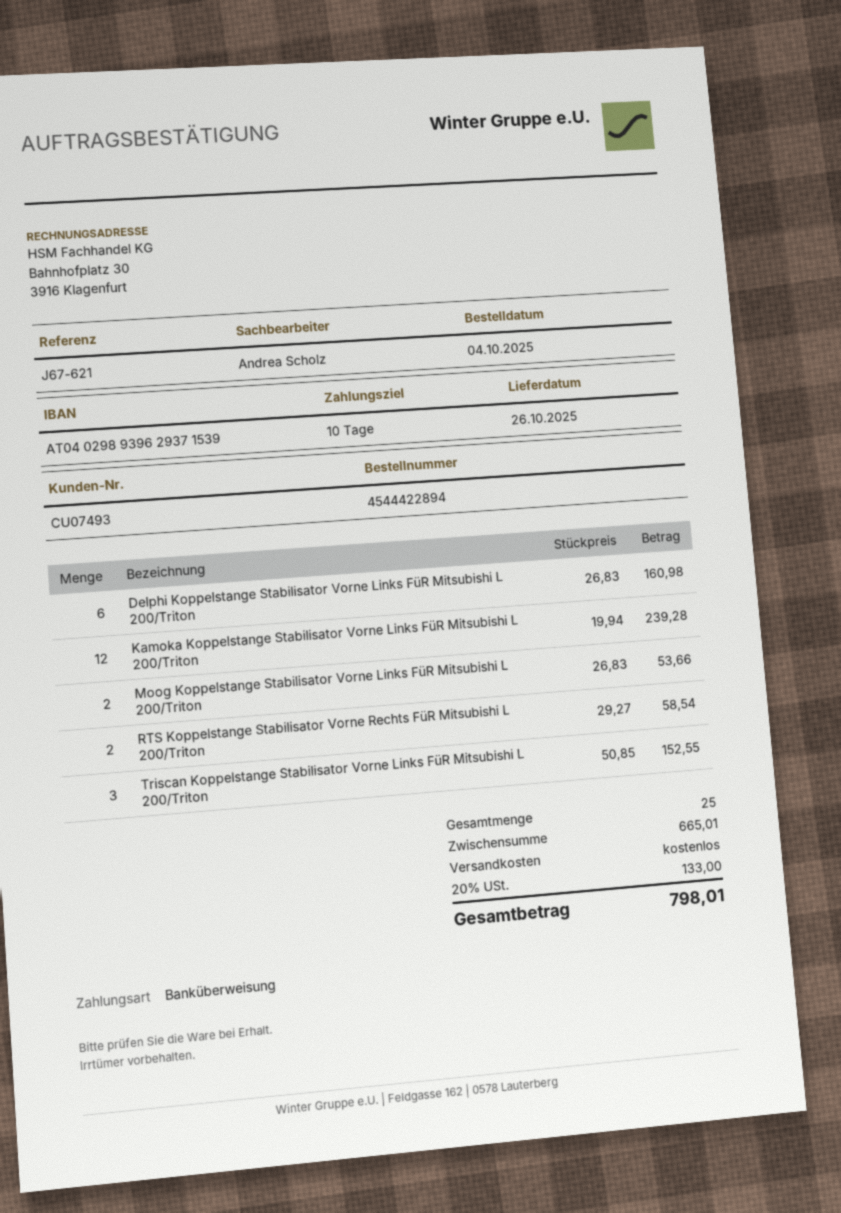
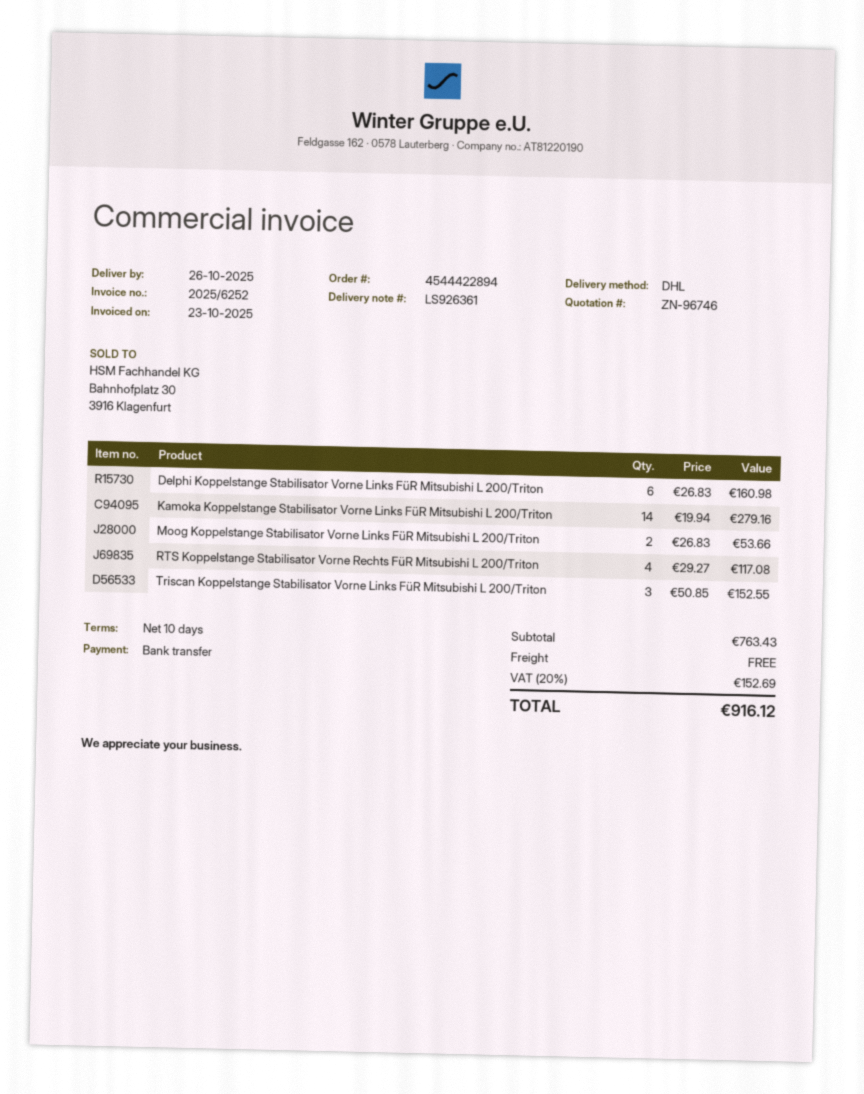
Kamoka Koppelstange Stabilisator Vorne Links FüR Mitsubishi L 200/Triton: 12 x 19.94 = 239.28 -> 14 x 19.94 = 279.16
RTS Koppelstange Stabilisator Vorne Rechts FüR Mitsubishi L 200/Triton: 2 x 29.27 = 58.54 -> 4 x 29.27 = 117.08
subtotal: 665.01 -> 763.43
tax: 20% = 133.00 -> 20% = 152.69
total: 798.01 -> 916.12

